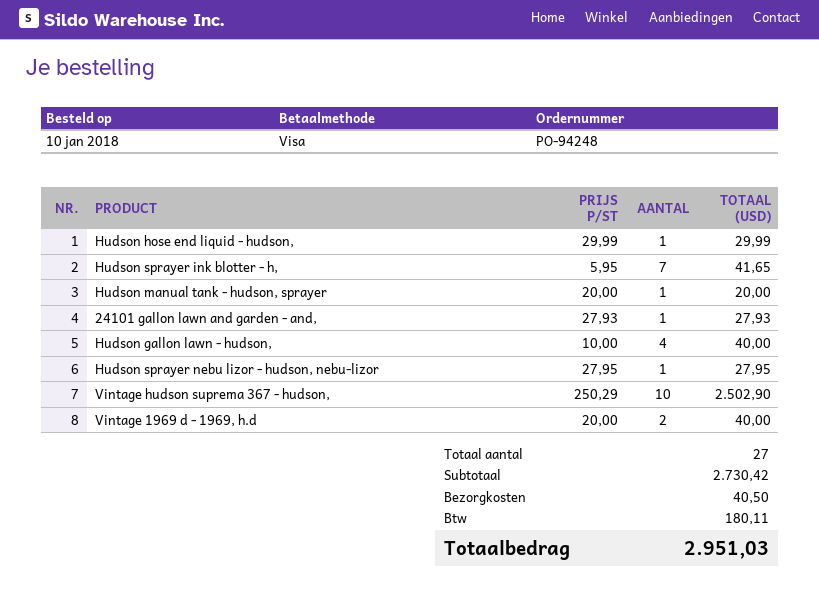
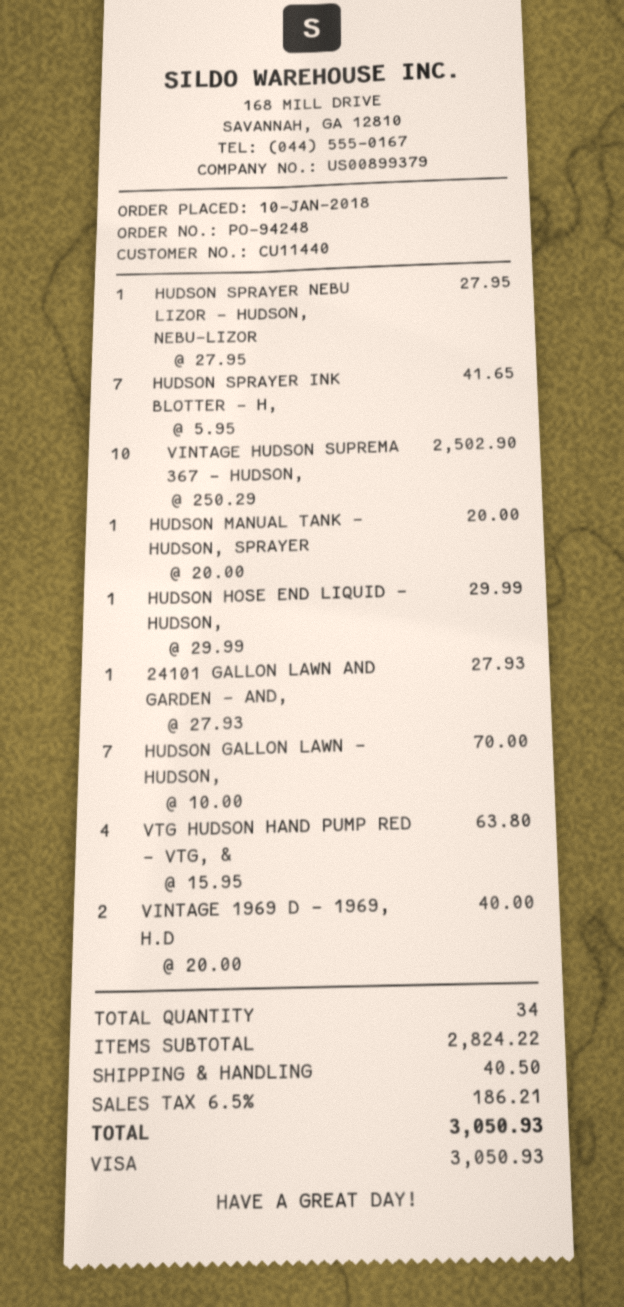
Hudson gallon lawn - hudson,: 4 x 10.00 = 40.00 -> 7 x 10.00 = 70.00
VTG HUDSON HAND PUMP RED - VTG, &: none -> 4 x 15.95 = 63.80
total quantity: 27 -> 34
subtotal: 2730.42 -> 2824.22
tax: 180.11 -> 186.21
total: 2951.03 -> 3050.93

